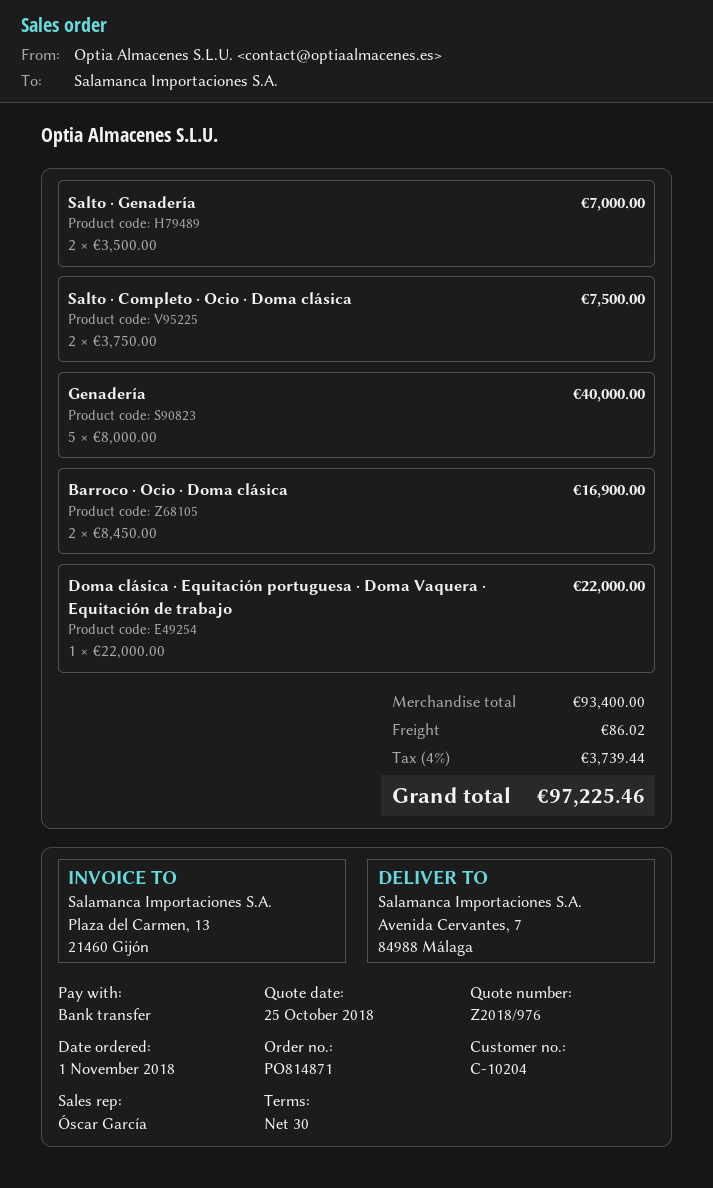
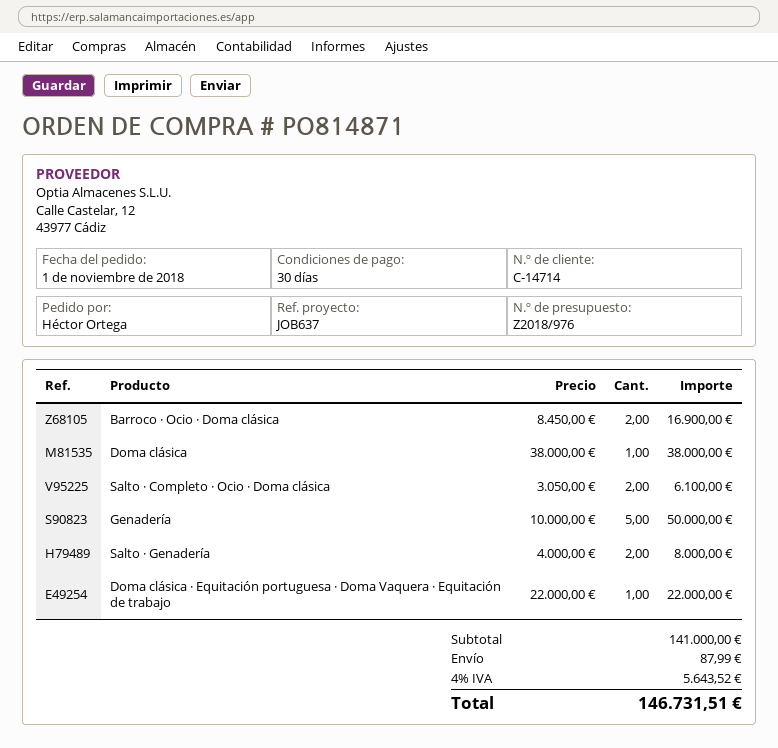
customer number: C-10204 -> C-14714
Salto · Genadería: 2 x 3500.00 = 7000.00 -> 2 x 4000.00 = 8000.00
Salto · Completo · Ocio · Doma clásica: 2 x 3750.00 = 7500.00 -> 2 x 3050.00 = 6100.00
Genadería: 5 x 8000.00 = 40000.00 -> 5 x 10000.00 = 50000.00
Doma clásica: none -> 1 x 38000.00 = 38000.00
subtotal: 93400.00 -> 141000.00
shipping: 86.02 -> 87.99
tax: 4% = 3739.44 -> 4% = 5643.52
total: 97225.46 -> 146731.51

